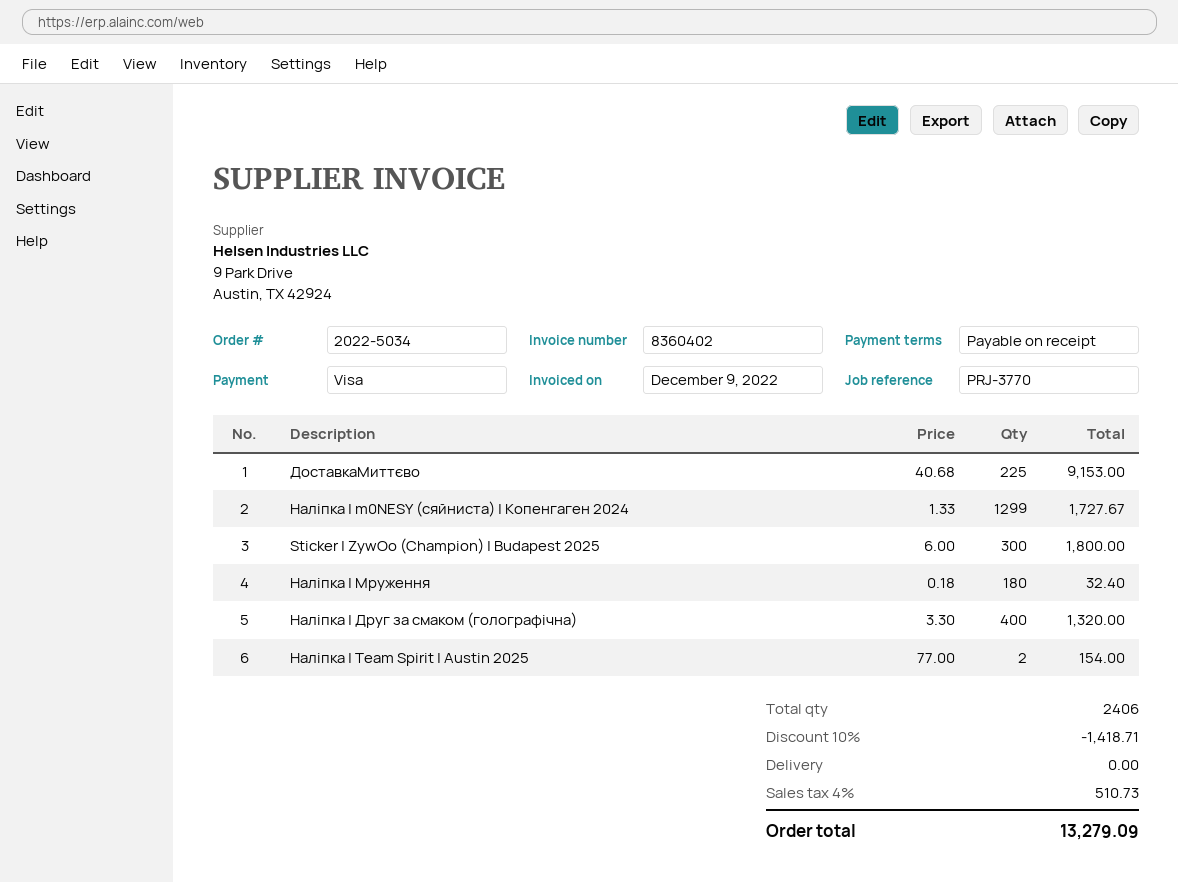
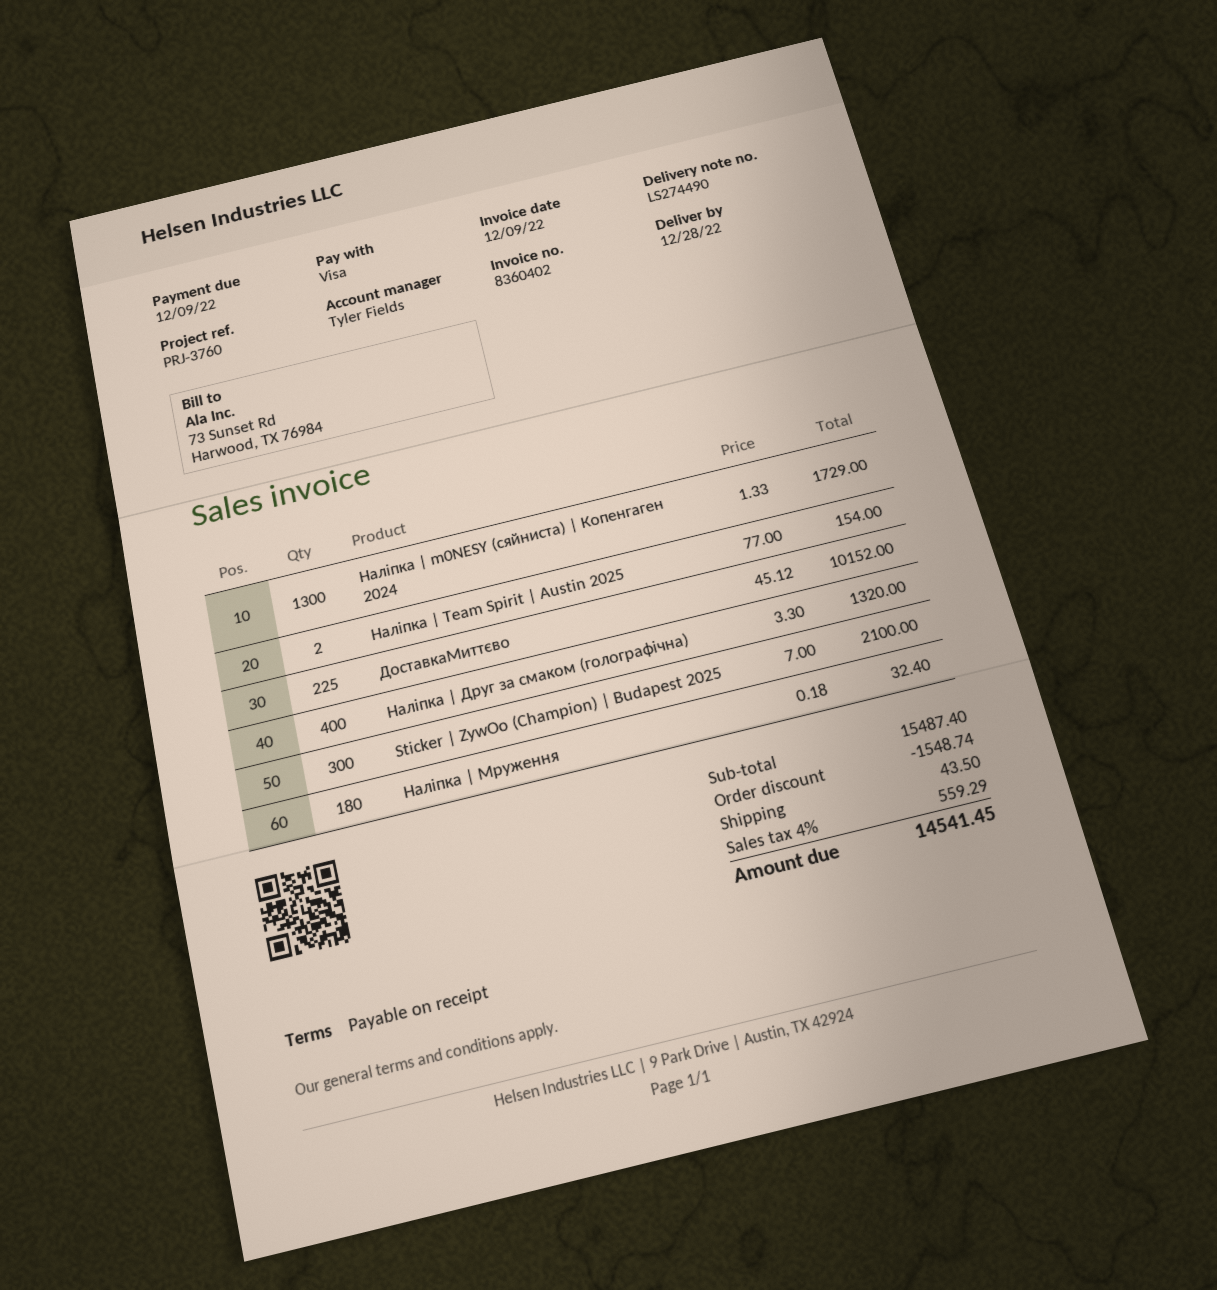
reference: PRJ-3770 -> PRJ-3760
ДоставкаМиттєво: 225 x 40.68 = 9153.00 -> 225 x 45.12 = 10152.00
Наліпка | m0NESY (сяйниста) | Копенгаген 2024: 1299 x 1.33 = 1727.67 -> 1300 x 1.33 = 1729.00
Sticker | ZywOo (Champion) | Budapest 2025: 300 x 6.00 = 1800.00 -> 300 x 7.00 = 2100.00
discount: 1418.71 -> 1548.74
shipping: 0.00 -> 43.50
tax: 4% = 510.73 -> 4% = 559.29
total: 13279.09 -> 14541.45

